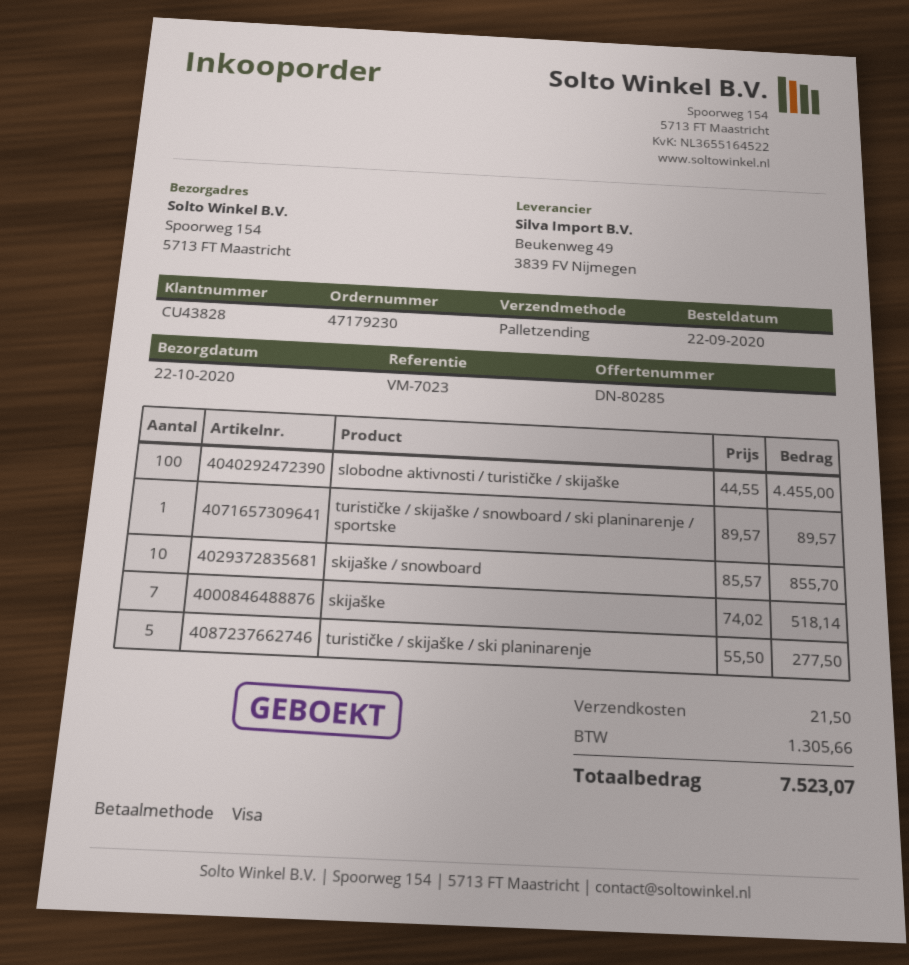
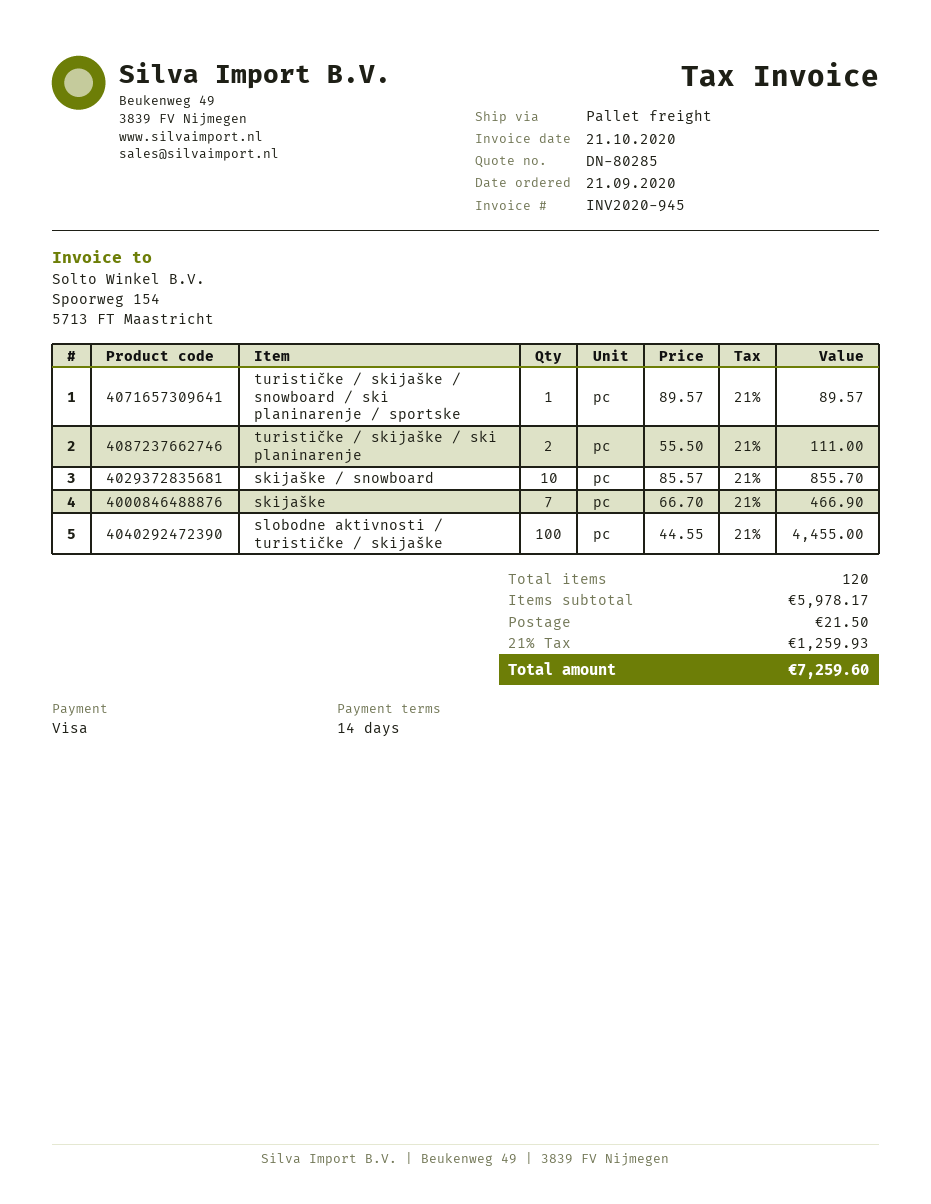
order date: 2020-09-22 -> 2020-09-21
skijaške: 7 x 74.02 = 518.14 -> 7 x 66.70 = 466.90
turističke / skijaške / ski planinarenje: 5 x 55.50 = 277.50 -> 2 x 55.50 = 111.00
tax: 1305.66 -> 1259.93
total: 7523.07 -> 7259.60

